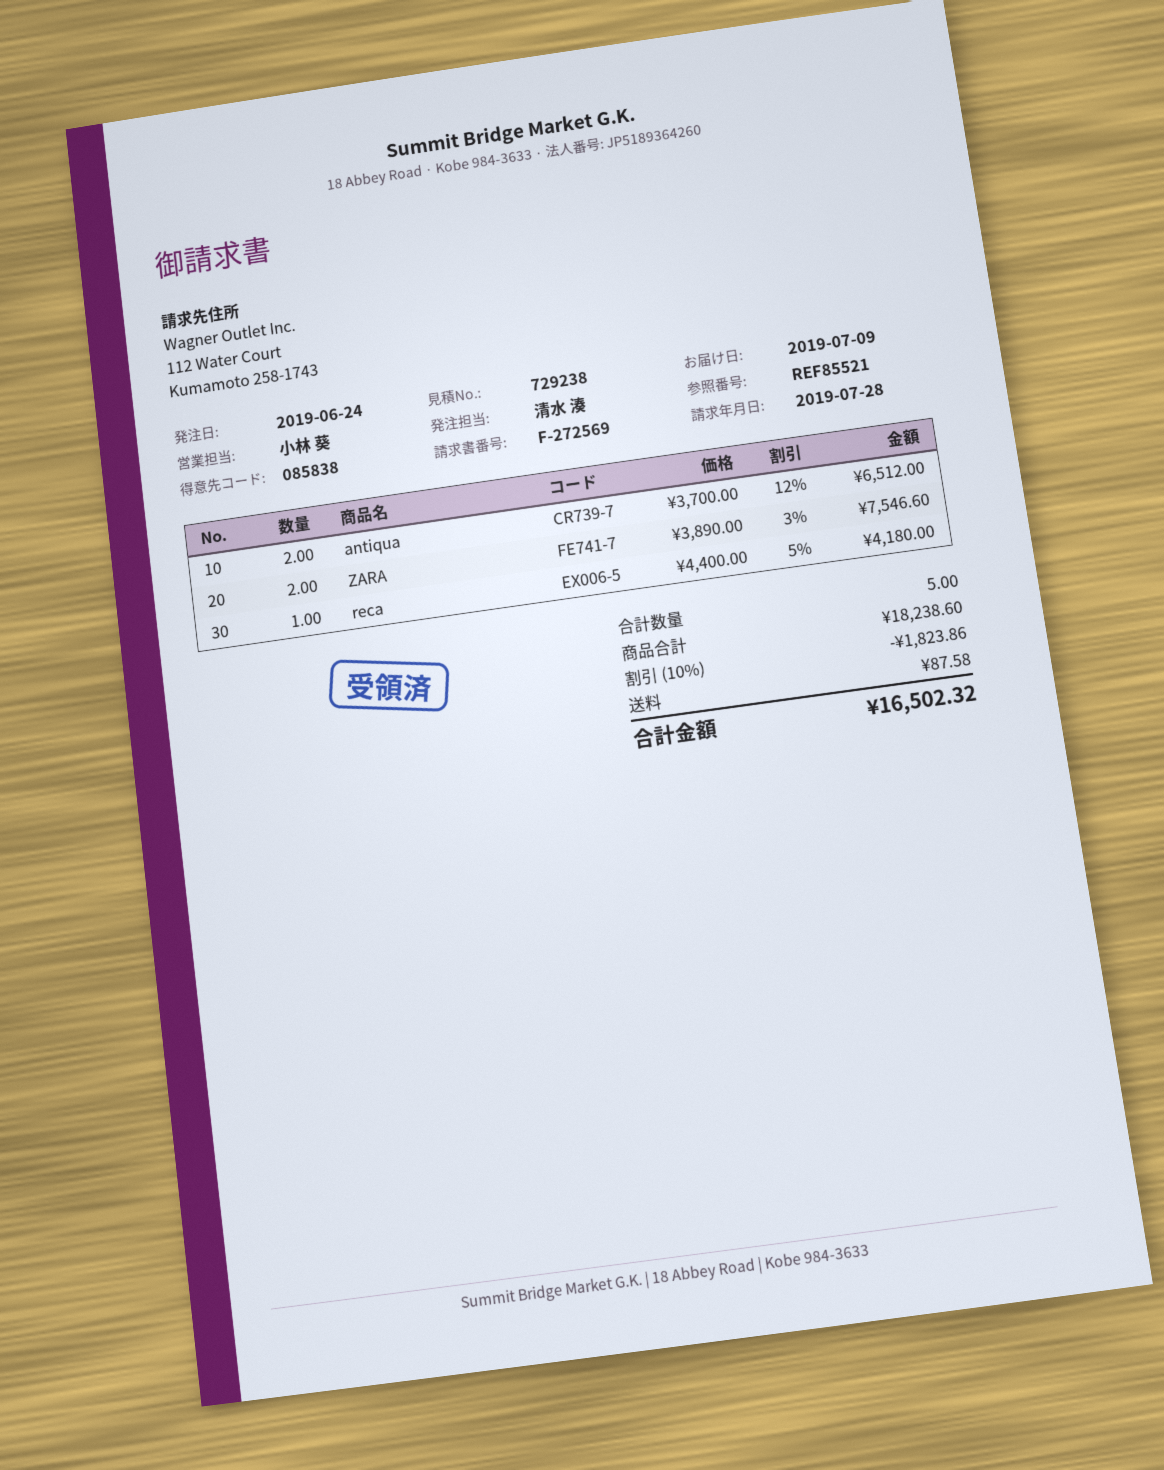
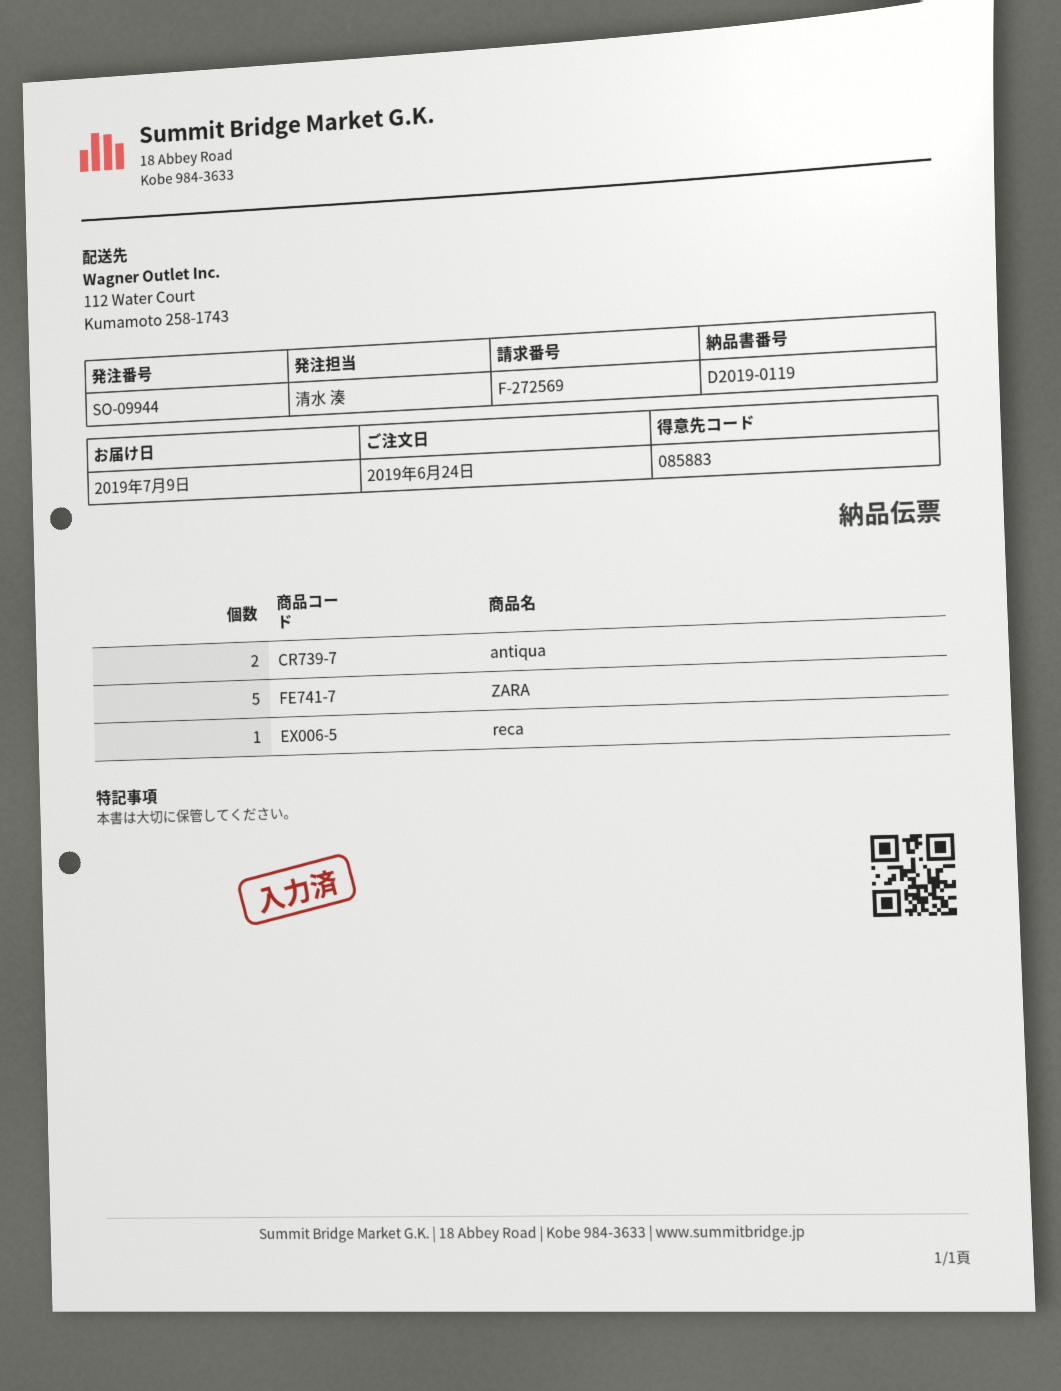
customer number: 085838 -> 085883
ZARA: 2 -> 5

